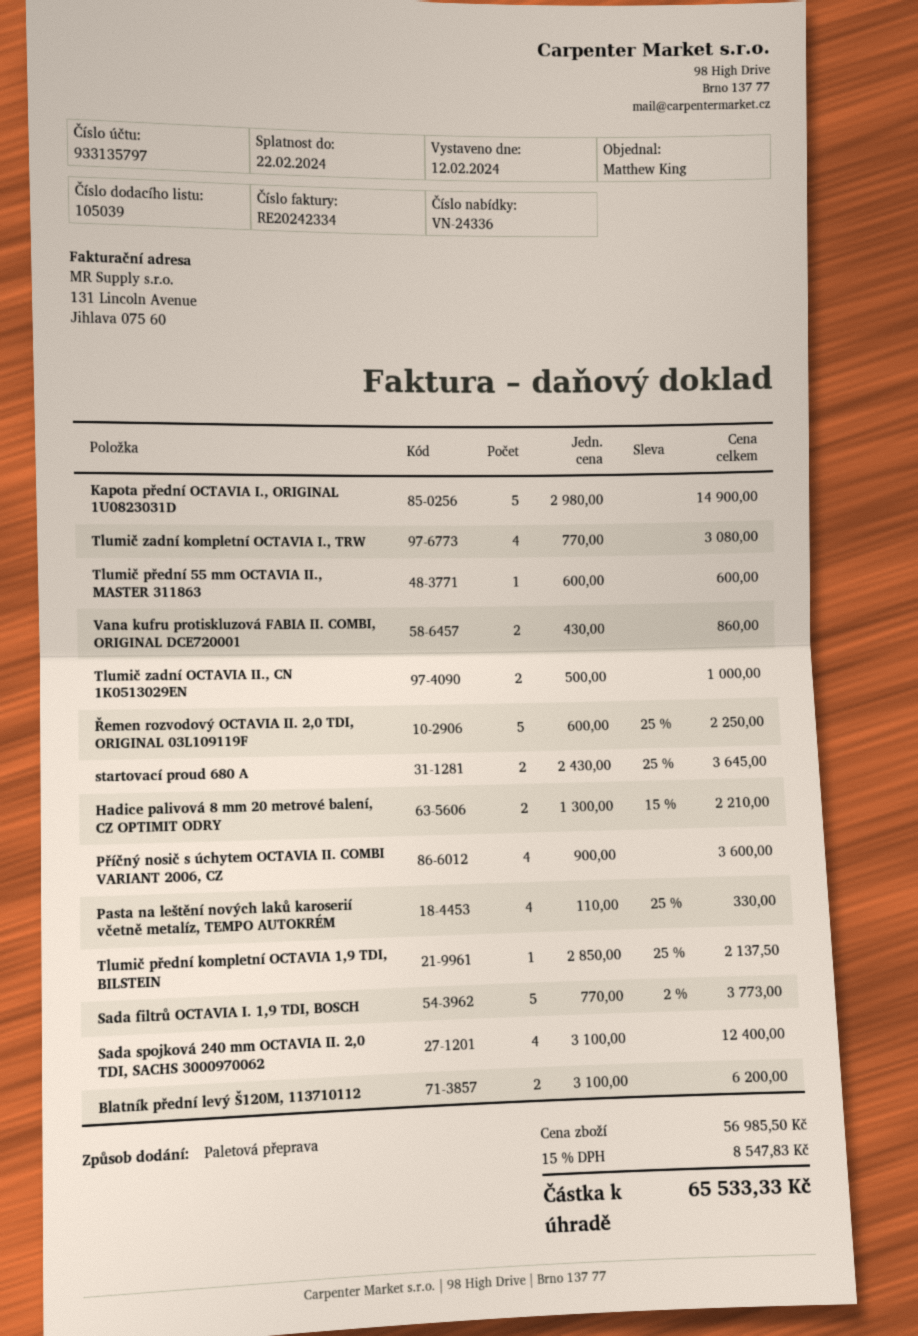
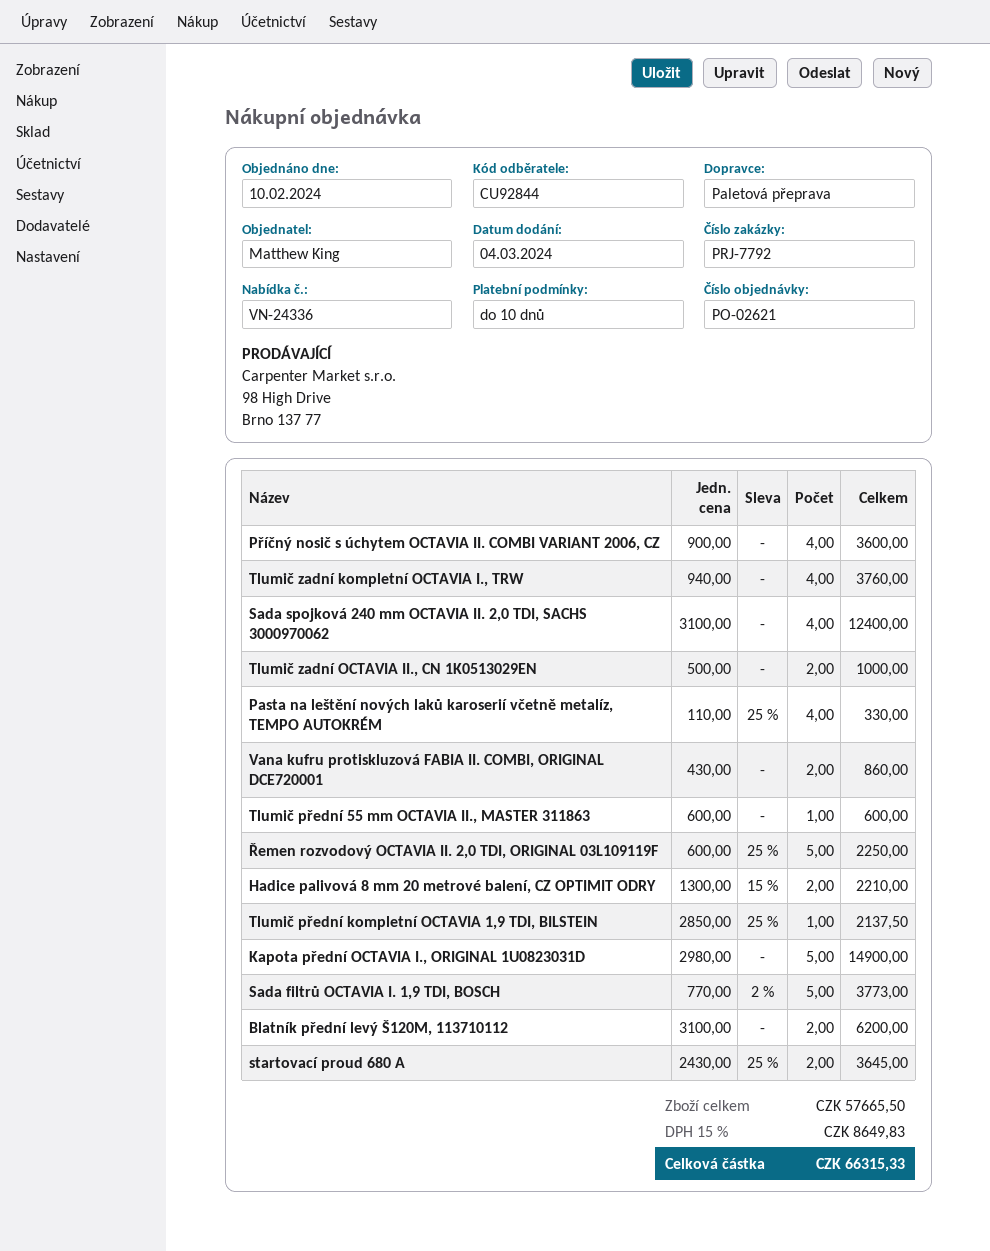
Tlumič zadní kompletní OCTAVIA I., TRW: 4 x 770.00 = 3080.00 -> 4 x 940.00 = 3760.00
subtotal: 56985.50 -> 57665.50
tax: 15% = 8547.83 -> 15% = 8649.83
total: 65533.33 -> 66315.33

